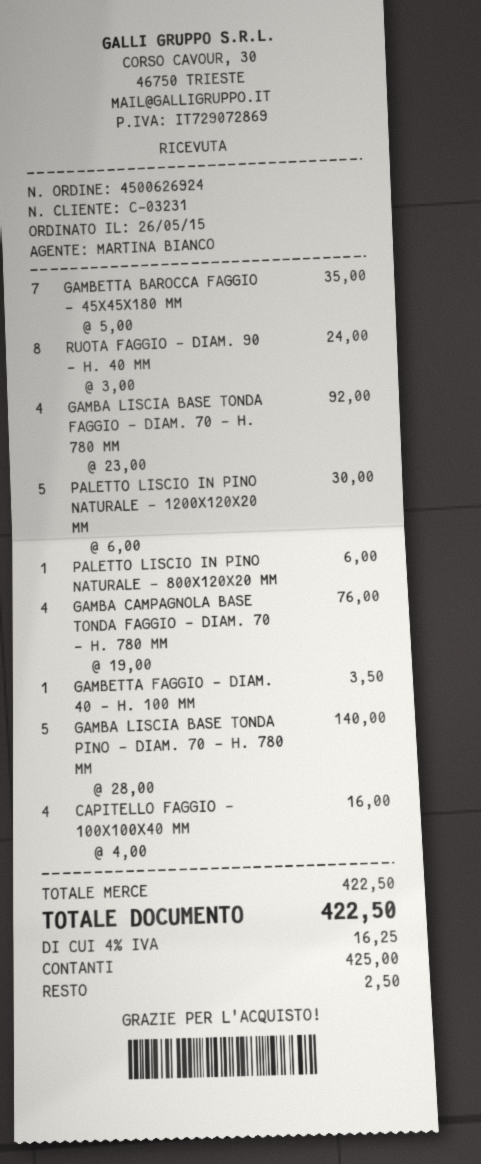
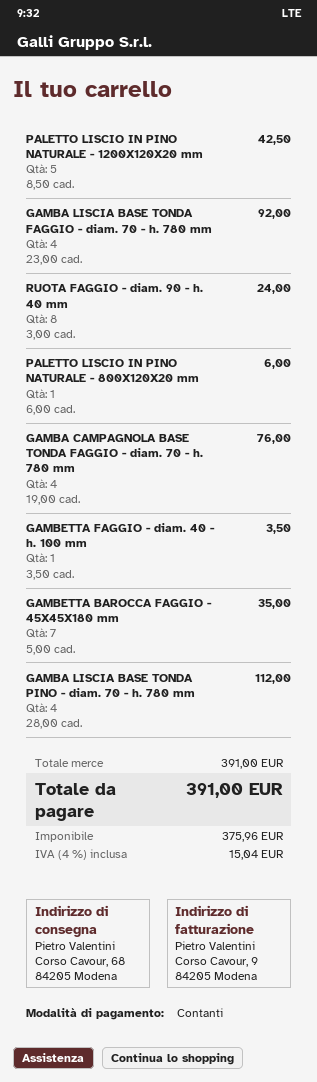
PALETTO LISCIO IN PINO NATURALE - 1200X120X20 MM: 5 x 6.00 = 30.00 -> 5 x 8.50 = 42.50
GAMBA LISCIA BASE TONDA PINO - DIAM. 70 - H. 780 MM: 5 x 28.00 = 140.00 -> 4 x 28.00 = 112.00
CAPITELLO FAGGIO - 100X100X40 MM: 4 x 4.00 = 16.00 -> none
subtotal: 422.50 -> 391.00
tax: 4% = 16.25 -> 4% = 15.04
total: 422.50 -> 391.00

